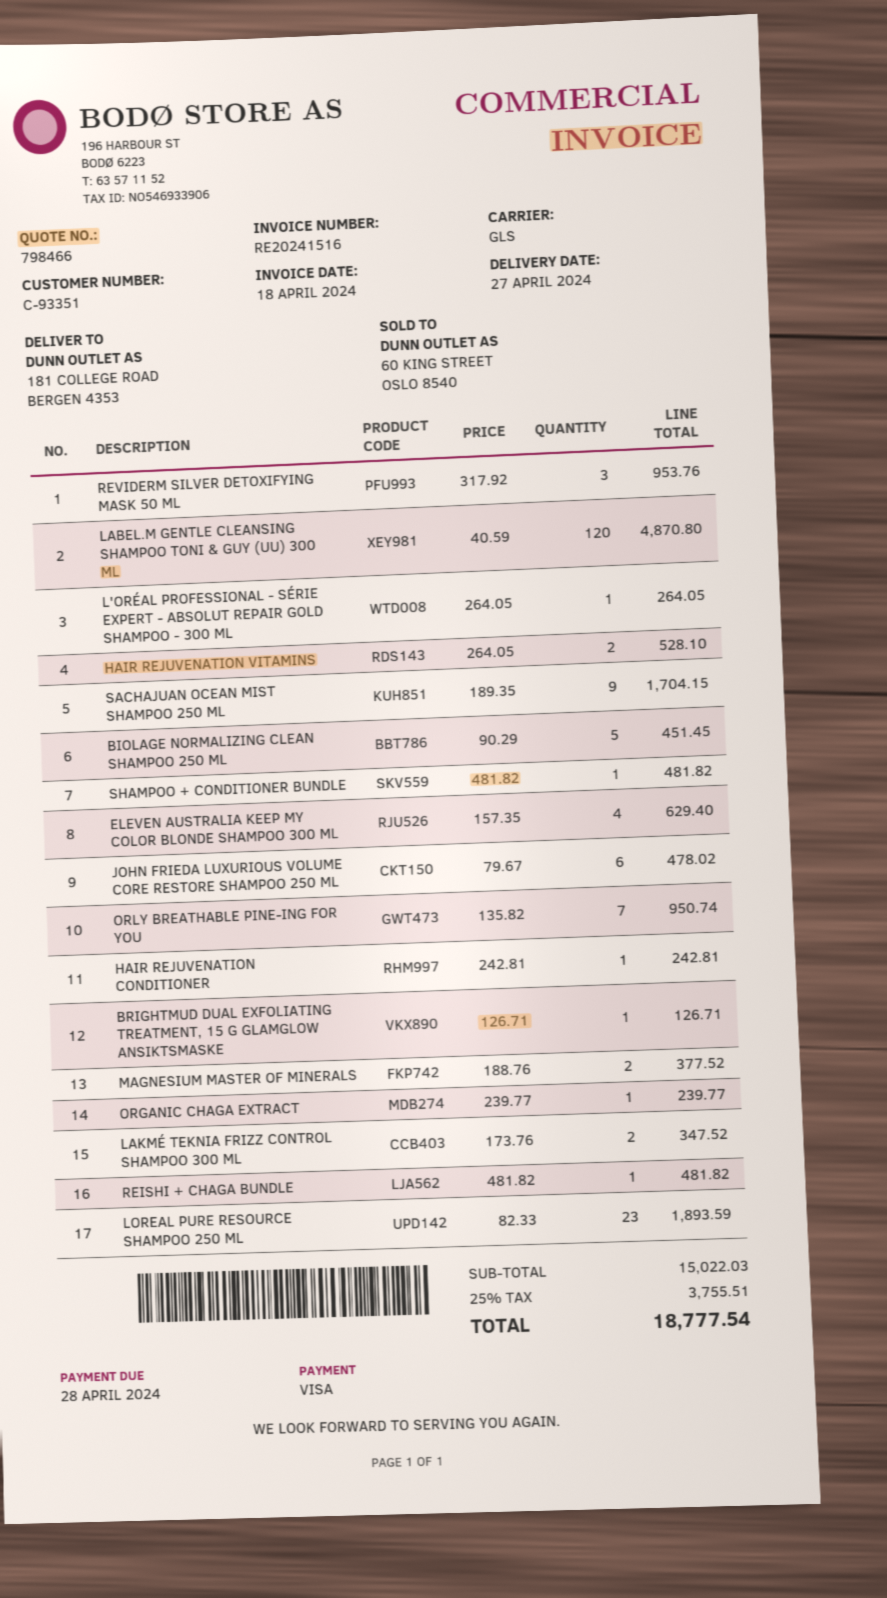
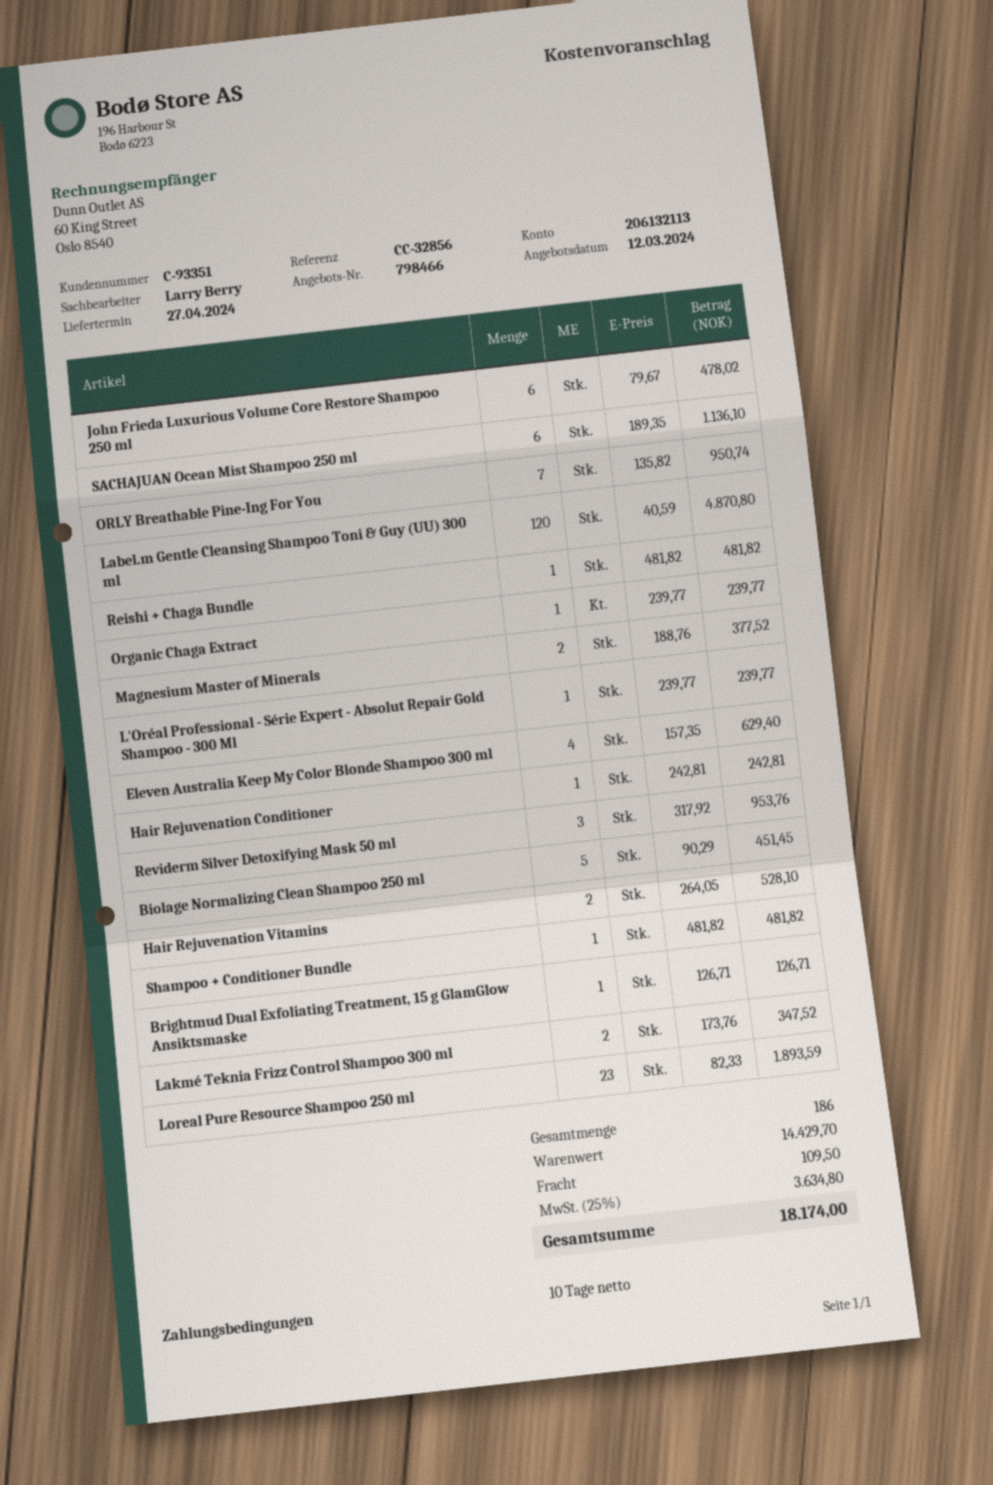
L'ORÉAL PROFESSIONAL - SÉRIE EXPERT - ABSOLUT REPAIR GOLD SHAMPOO - 300 ML: 1 x 264.05 = 264.05 -> 1 x 239.77 = 239.77
SACHAJUAN OCEAN MIST SHAMPOO 250 ML: 9 x 189.35 = 1704.15 -> 6 x 189.35 = 1136.10
subtotal: 15022.03 -> 14429.70
shipping: none -> 109.50
tax: 25% = 3755.51 -> 25% = 3634.80
total: 18777.54 -> 18174.00

